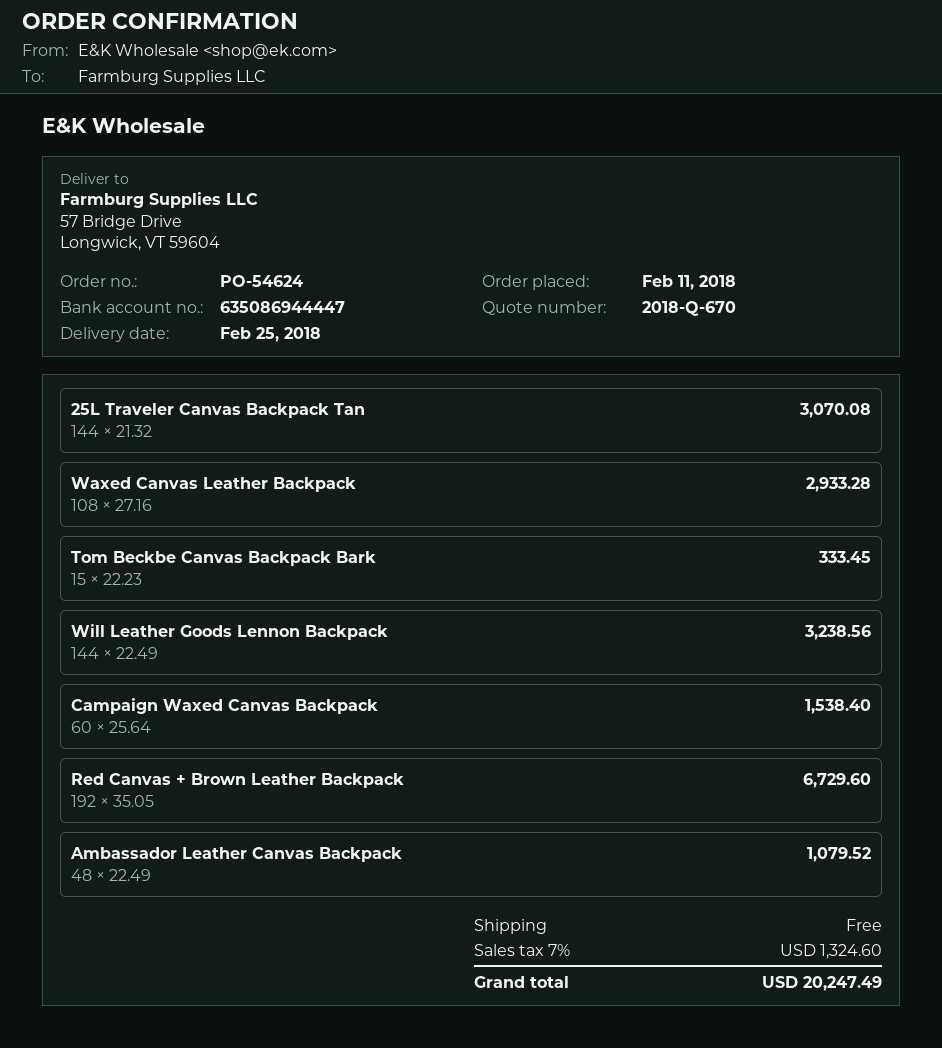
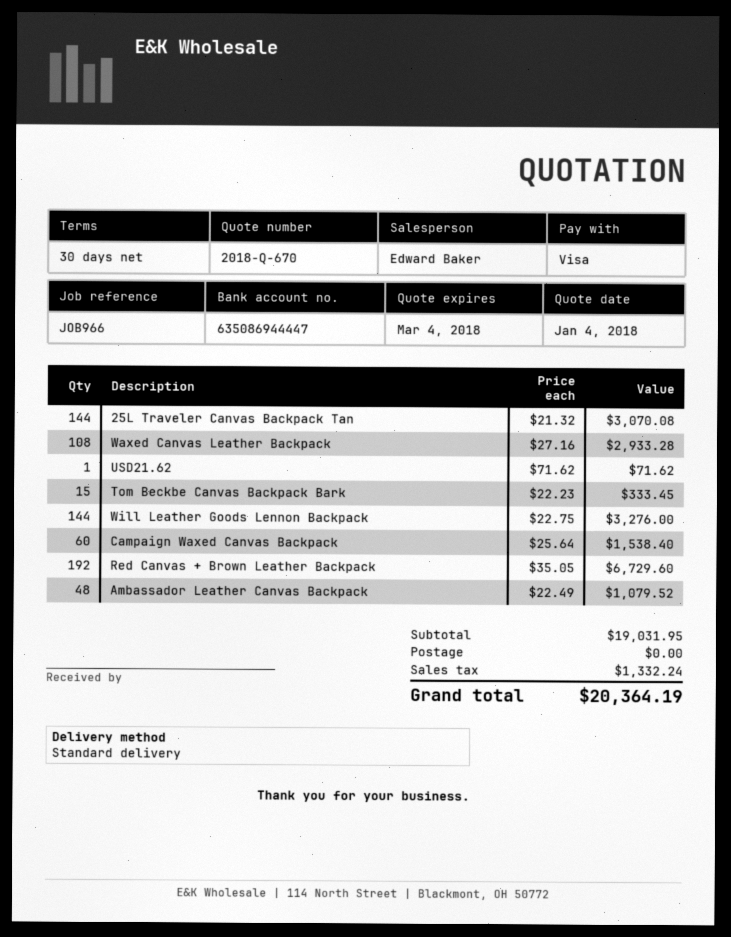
Will Leather Goods Lennon Backpack: 144 x 22.49 = 3238.56 -> 144 x 22.75 = 3276.00
USD21.62: none -> 1 x 71.62 = 71.62
tax: 1324.60 -> 1332.24
total: 20247.49 -> 20364.19

